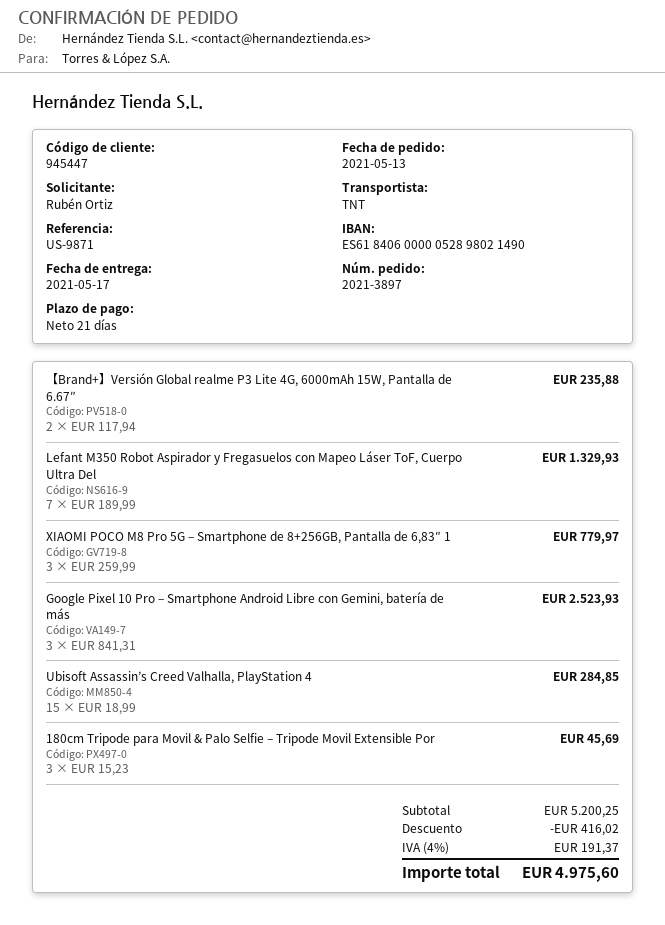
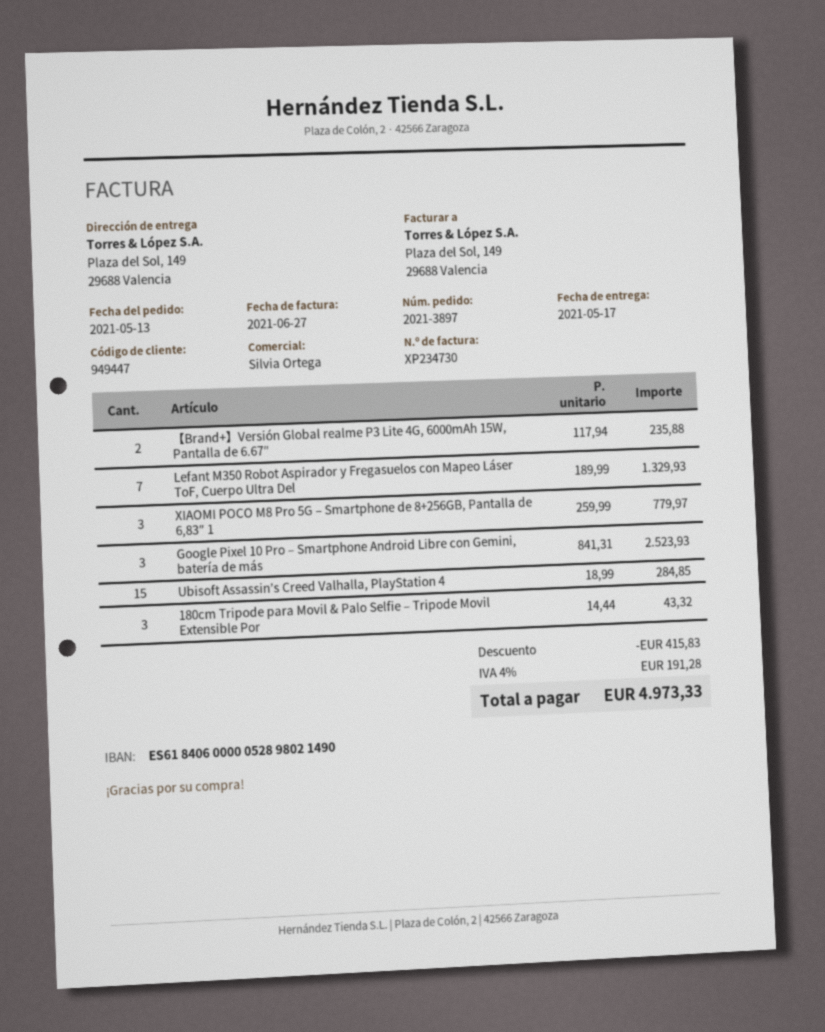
customer number: 945447 -> 949447
180cm Tripode para Movil & Palo Selfie – Tripode Movil Extensible Por: 3 x 15.23 = 45.69 -> 3 x 14.44 = 43.32
discount: 416.02 -> 415.83
tax: 4% = 191.37 -> 4% = 191.28
total: 4975.60 -> 4973.33

